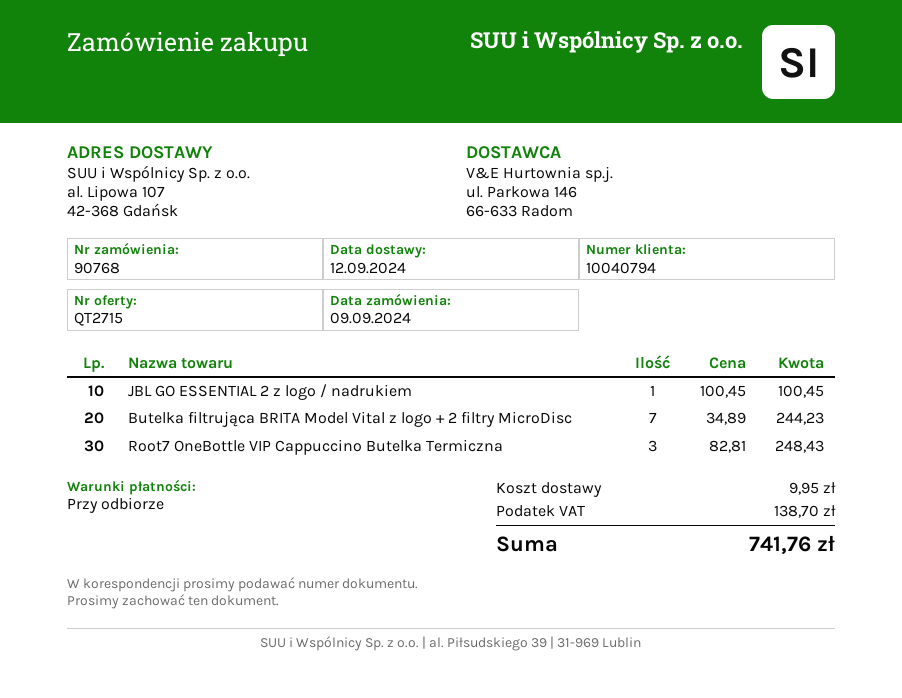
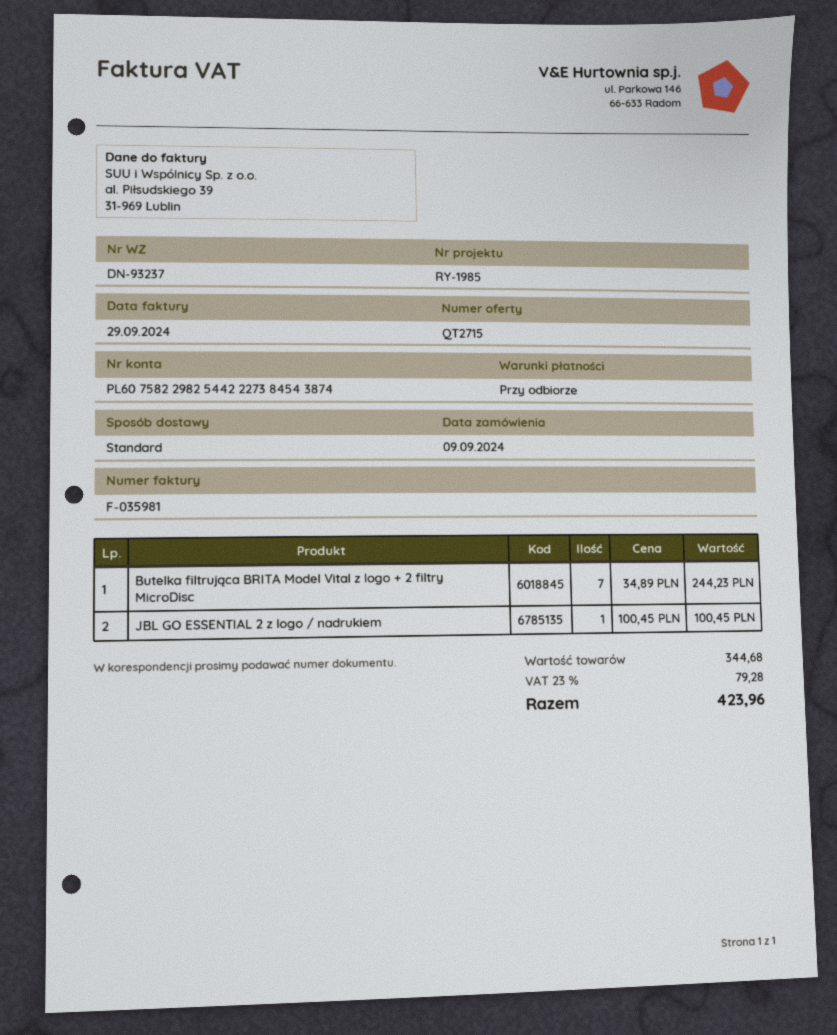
Root7 OneBottle VIP Cappuccino Butelka Termiczna: 3 x 82.81 = 248.43 -> none
shipping: 9.95 -> none
tax: 138.70 -> 79.28
total: 741.76 -> 423.96

